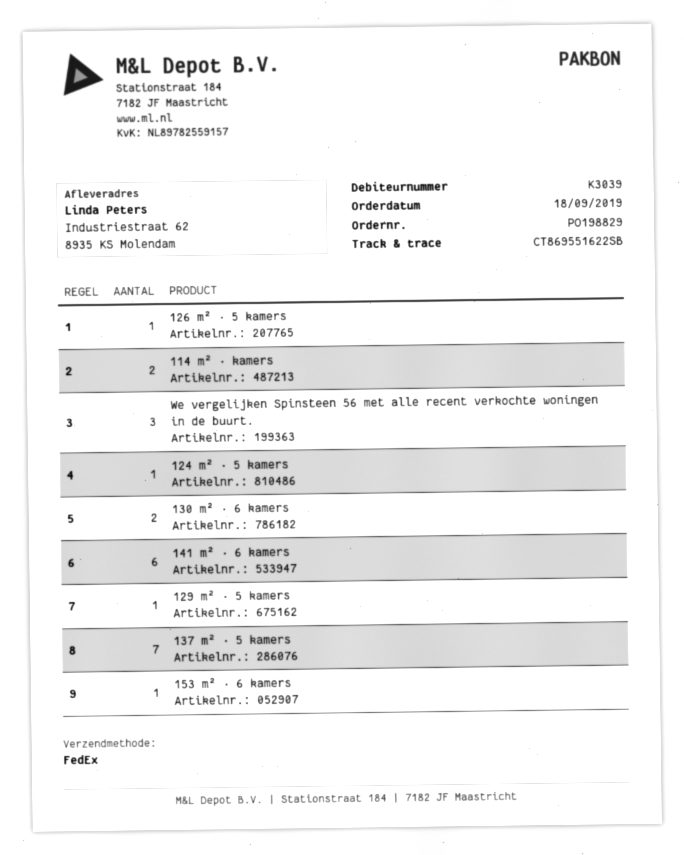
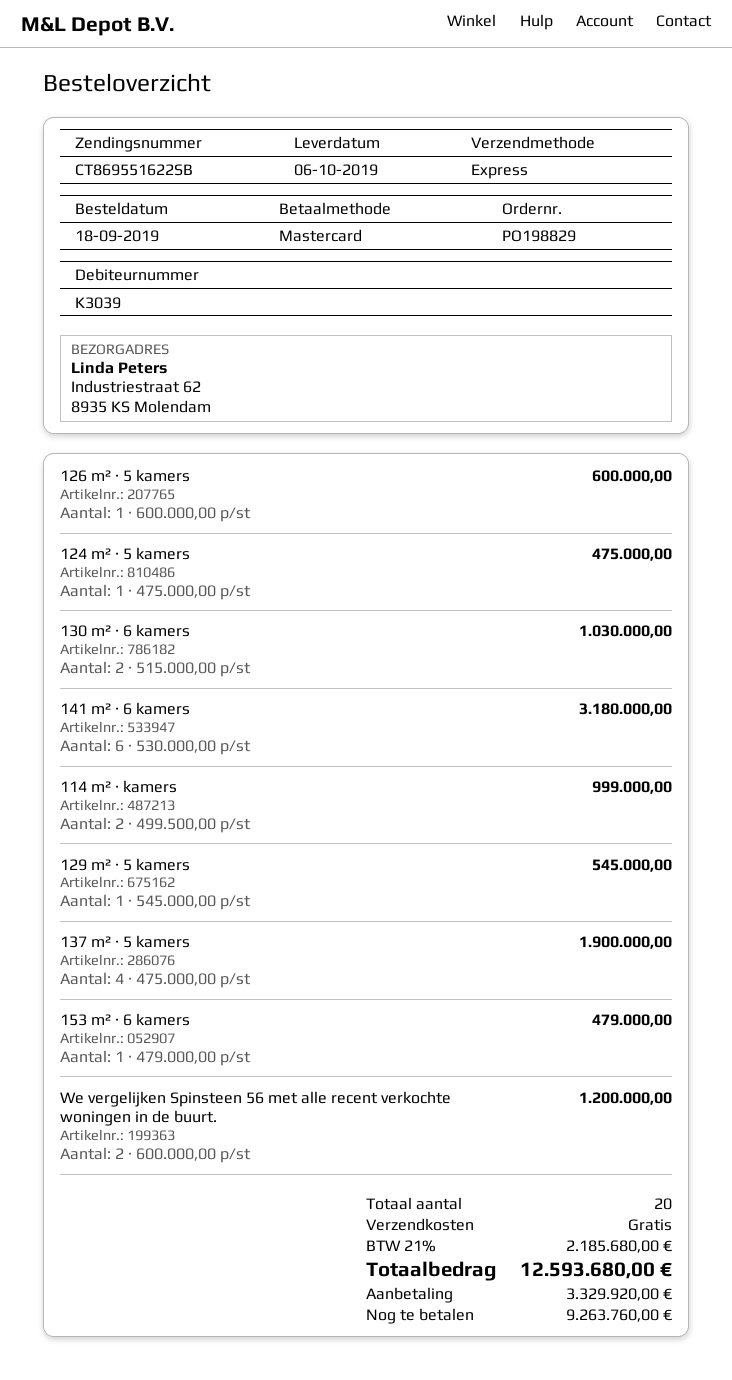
shipping method: FedEx -> express
We vergelijken Spinsteen 56 met alle recent verkochte woningen in de buurt.: 3 -> 2
137 m² · 5 kamers: 7 -> 4

